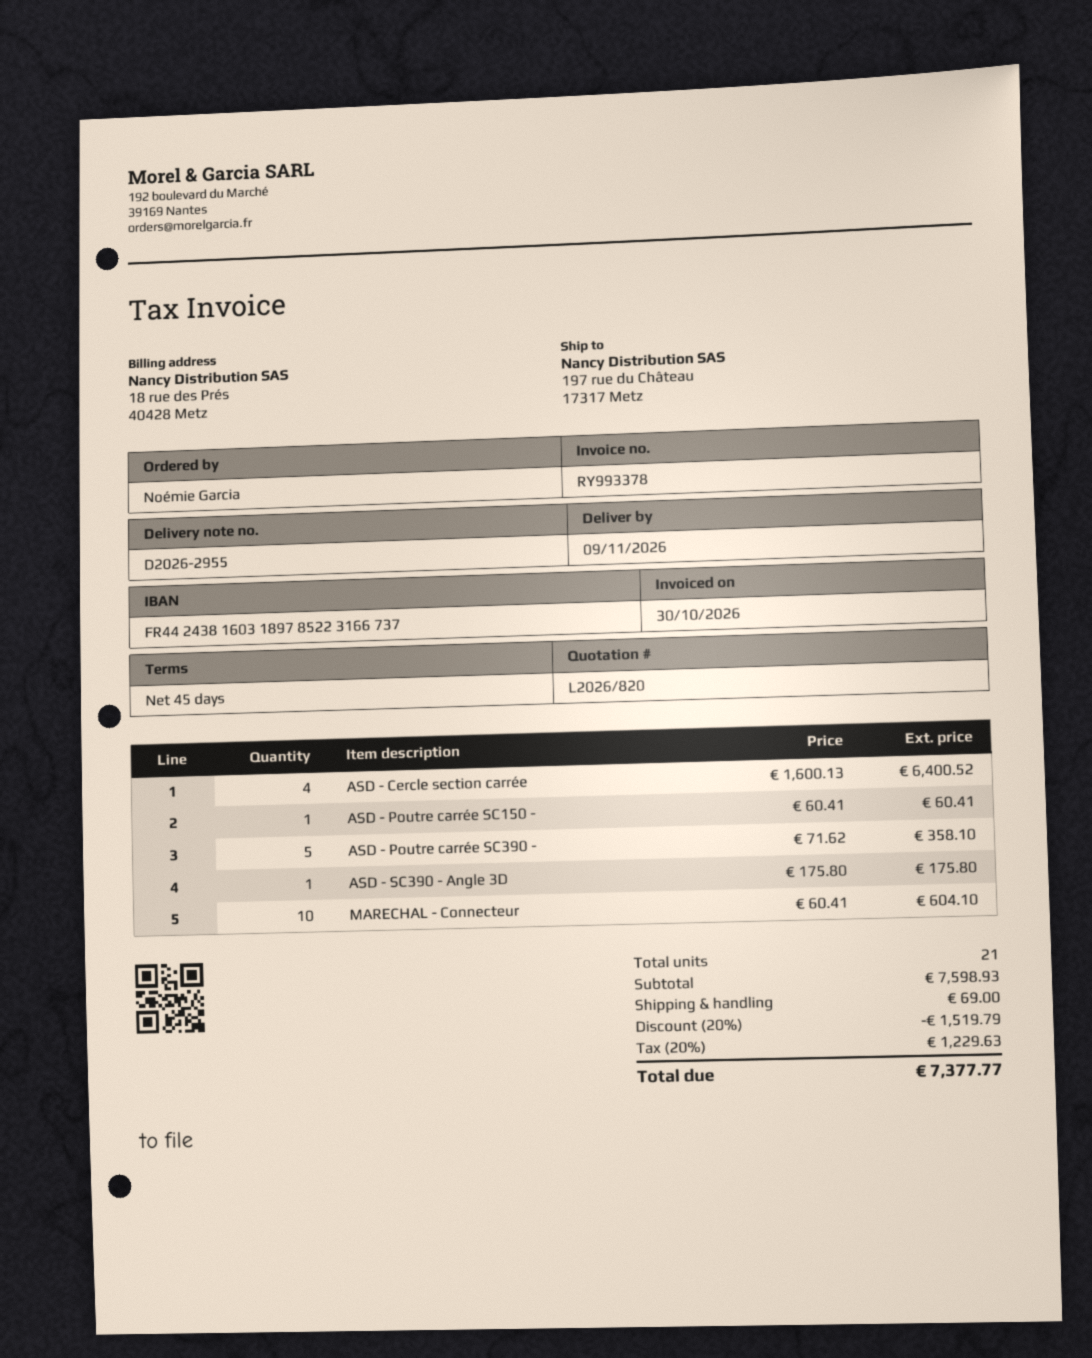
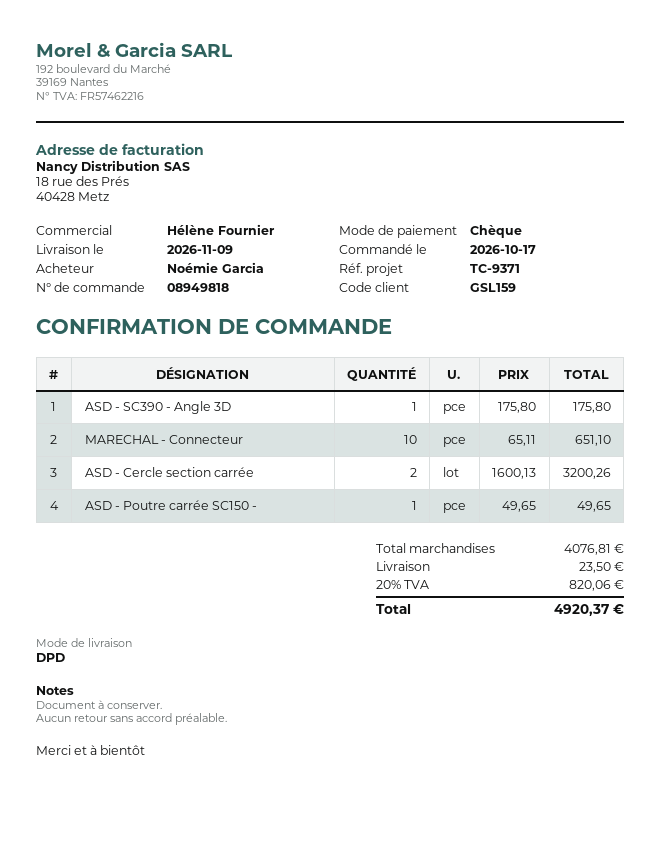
ASD - Cercle section carrée: 4 x 1600.13 = 6400.52 -> 2 x 1600.13 = 3200.26
ASD - Poutre carrée SC150 -: 1 x 60.41 = 60.41 -> 1 x 49.65 = 49.65
ASD - Poutre carrée SC390 -: 5 x 71.62 = 358.10 -> none
MARECHAL - Connecteur: 10 x 60.41 = 604.10 -> 10 x 65.11 = 651.10
subtotal: 7598.93 -> 4076.81
discount: 20% = 1519.79 -> none
shipping: 69.00 -> 23.50
tax: 20% = 1229.63 -> 20% = 820.06
total: 7377.77 -> 4920.37

